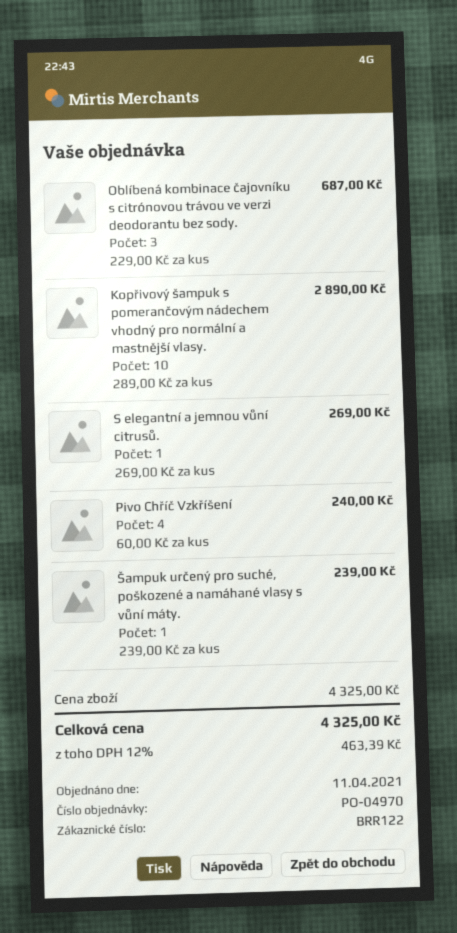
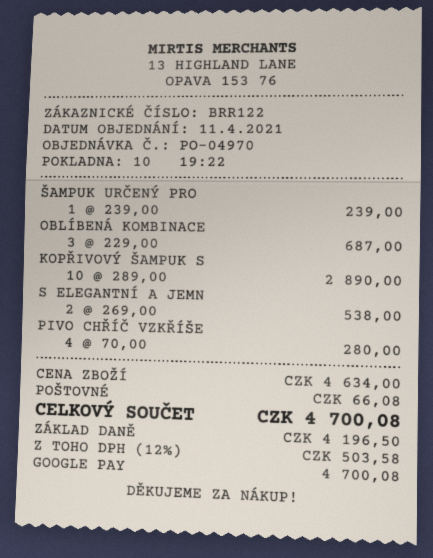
S elegantní a jemnou vůní citrusů.: 1 x 269.00 = 269.00 -> 2 x 269.00 = 538.00
Pivo Chříč Vzkříšení: 4 x 60.00 = 240.00 -> 4 x 70.00 = 280.00
subtotal: 4325.00 -> 4634.00
shipping: none -> 66.08
tax: 12% = 463.39 -> 12% = 503.58
total: 4325.00 -> 4700.08

